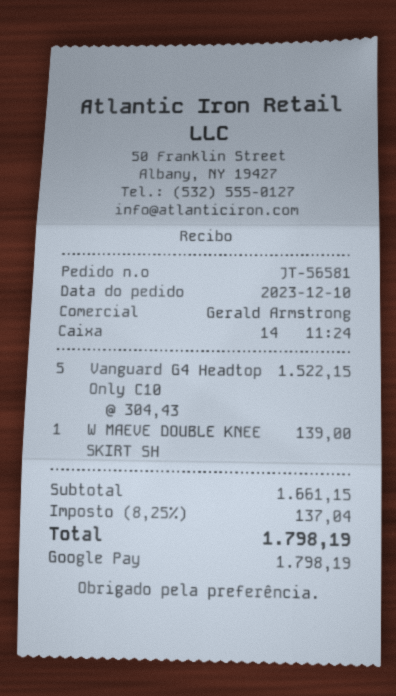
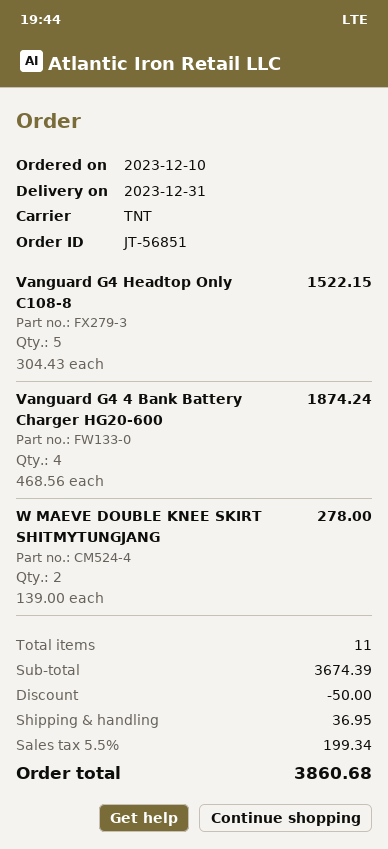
order number: JT-56581 -> JT-56851
W MAEVE DOUBLE KNEE SKIRT SH: 1 x 139.00 = 139.00 -> 2 x 139.00 = 278.00
Vanguard G4 4 Bank Battery Charger HG20-600: none -> 4 x 468.56 = 1874.24
subtotal: 1661.15 -> 3674.39
discount: none -> 50.00
shipping: none -> 36.95
tax: 8.25% = 137.04 -> 5.5% = 199.34
total: 1798.19 -> 3860.68

